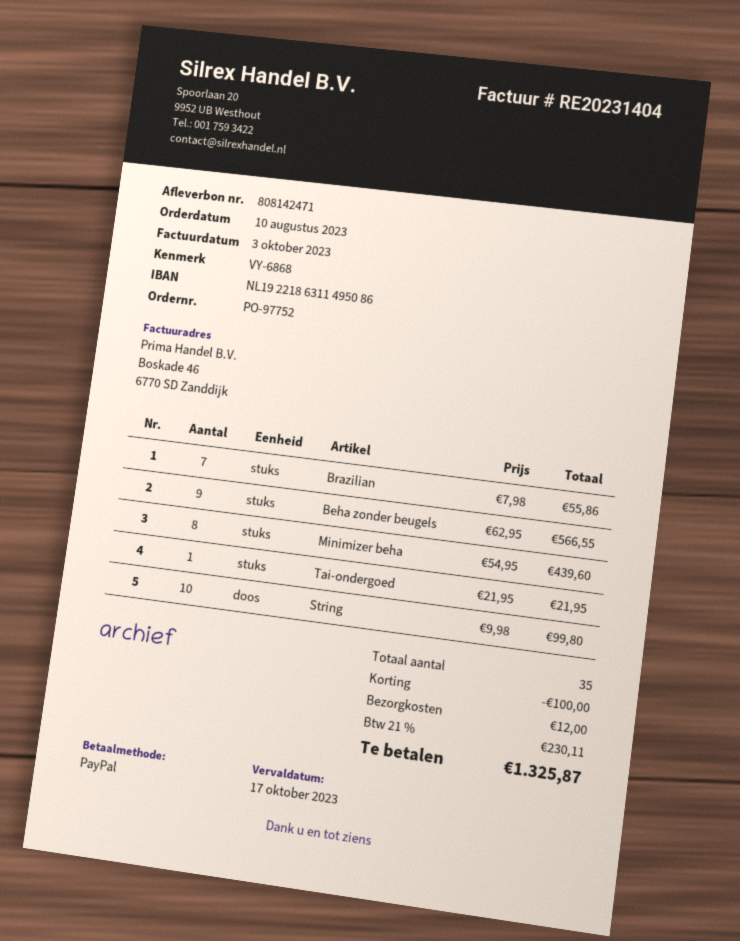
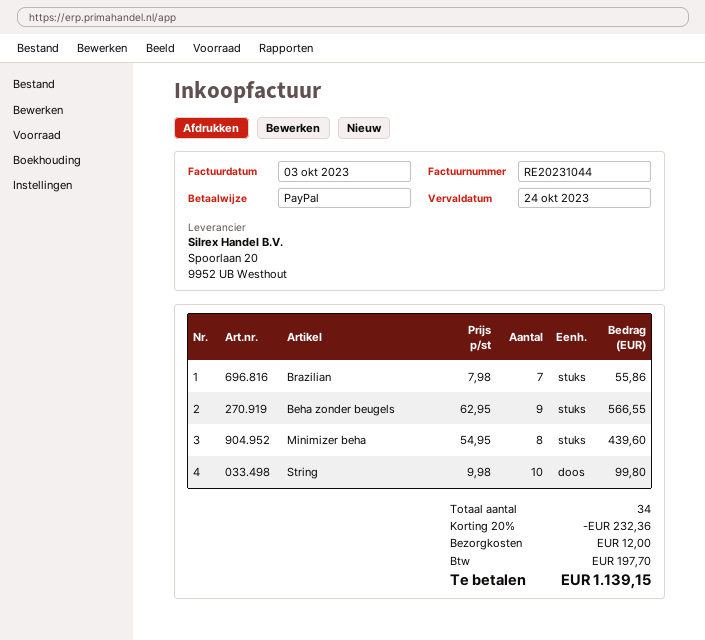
invoice number: RE20231404 -> RE20231044
due date: 2023-10-17 -> 2023-10-24
Tai-ondergoed: 1 x 21.95 = 21.95 -> none
total quantity: 35 -> 34
discount: 100.00 -> 232.36
tax: 230.11 -> 197.70
total: 1325.87 -> 1139.15

